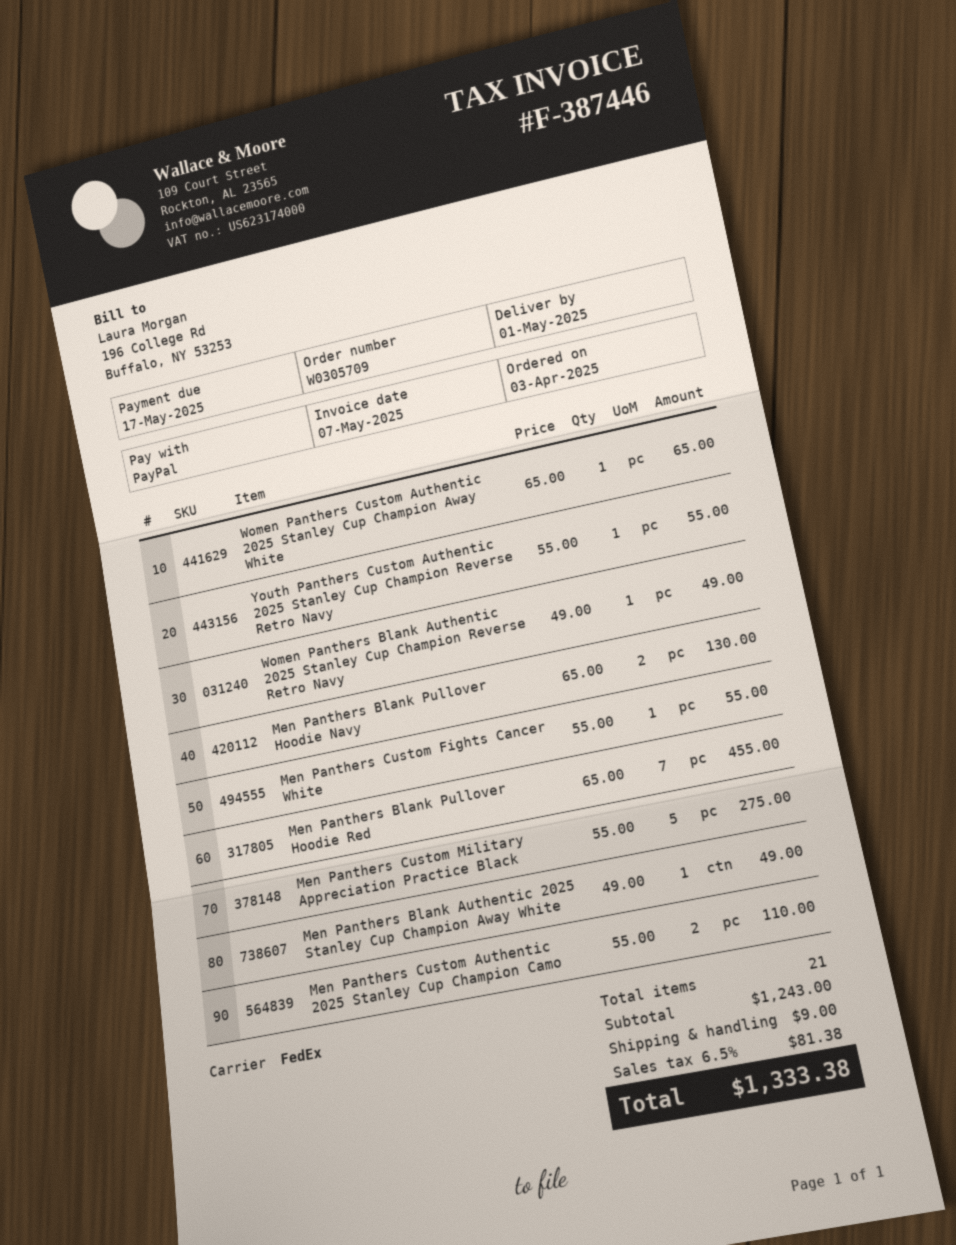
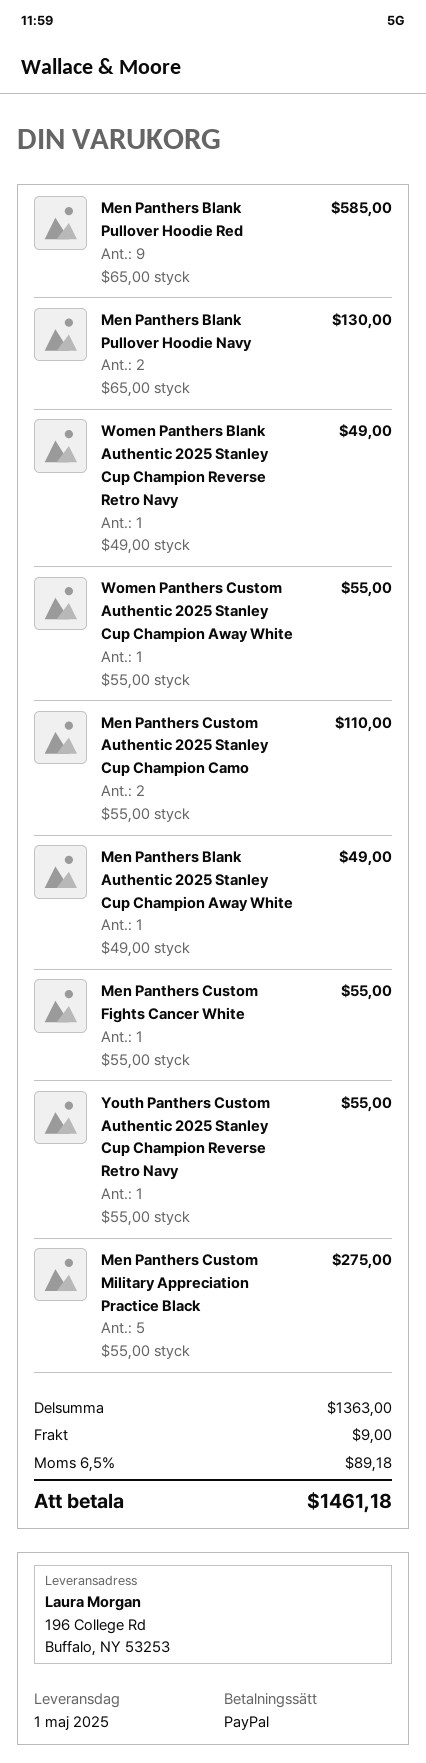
Women Panthers Custom Authentic 2025 Stanley Cup Champion Away White: 1 x 65.00 = 65.00 -> 1 x 55.00 = 55.00
Men Panthers Blank Pullover Hoodie Red: 7 x 65.00 = 455.00 -> 9 x 65.00 = 585.00
subtotal: 1243.00 -> 1363.00
tax: 6.5% = 81.38 -> 6.5% = 89.18
total: 1333.38 -> 1461.18

